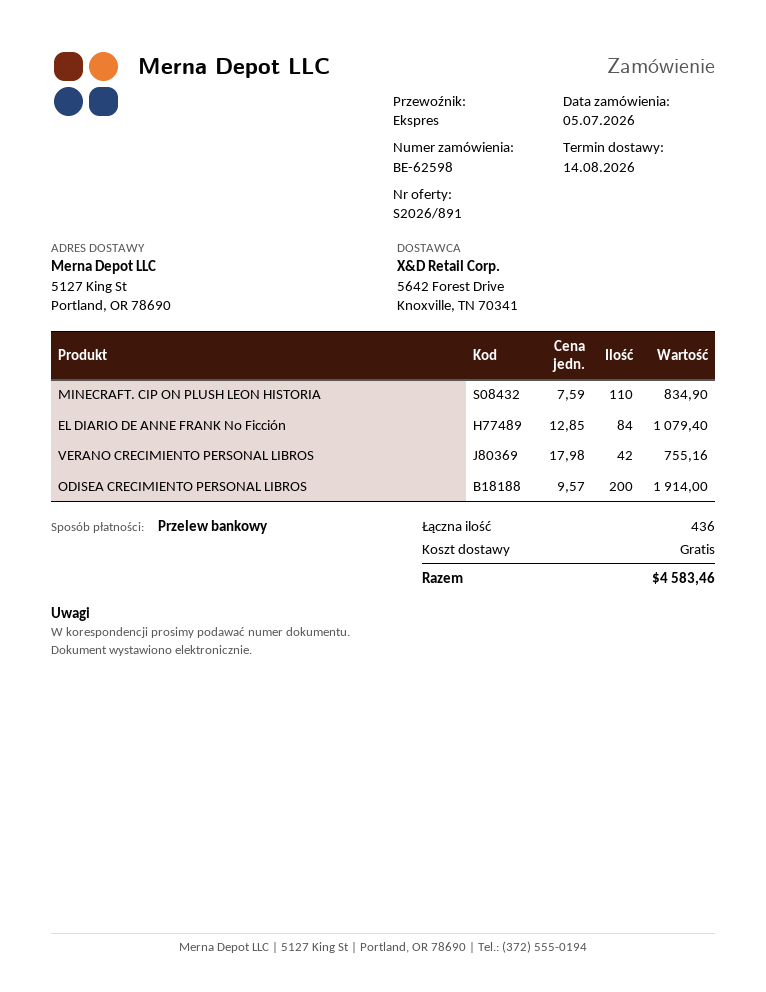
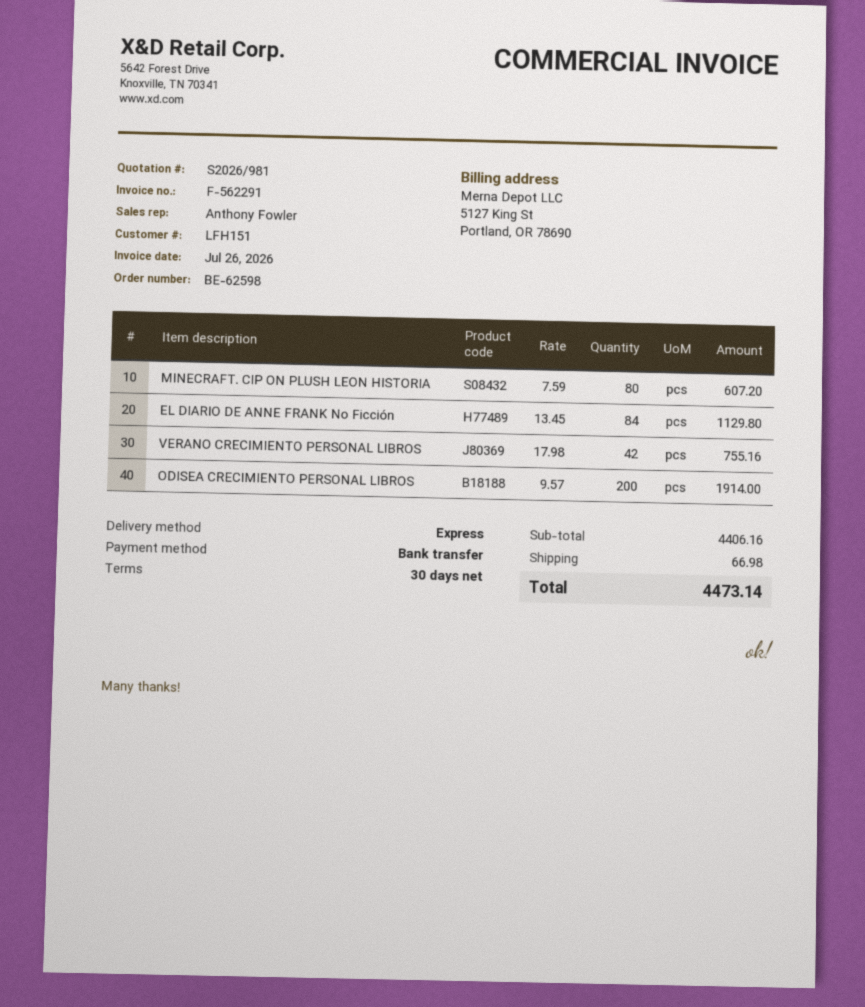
quote number: S2026/891 -> S2026/981
MINECRAFT. CIP ON PLUSH LEON HISTORIA: 110 x 7.59 = 834.90 -> 80 x 7.59 = 607.20
EL DIARIO DE ANNE FRANK No Ficción: 84 x 12.85 = 1079.40 -> 84 x 13.45 = 1129.80
shipping: 0.00 -> 66.98
total: 4583.46 -> 4473.14

